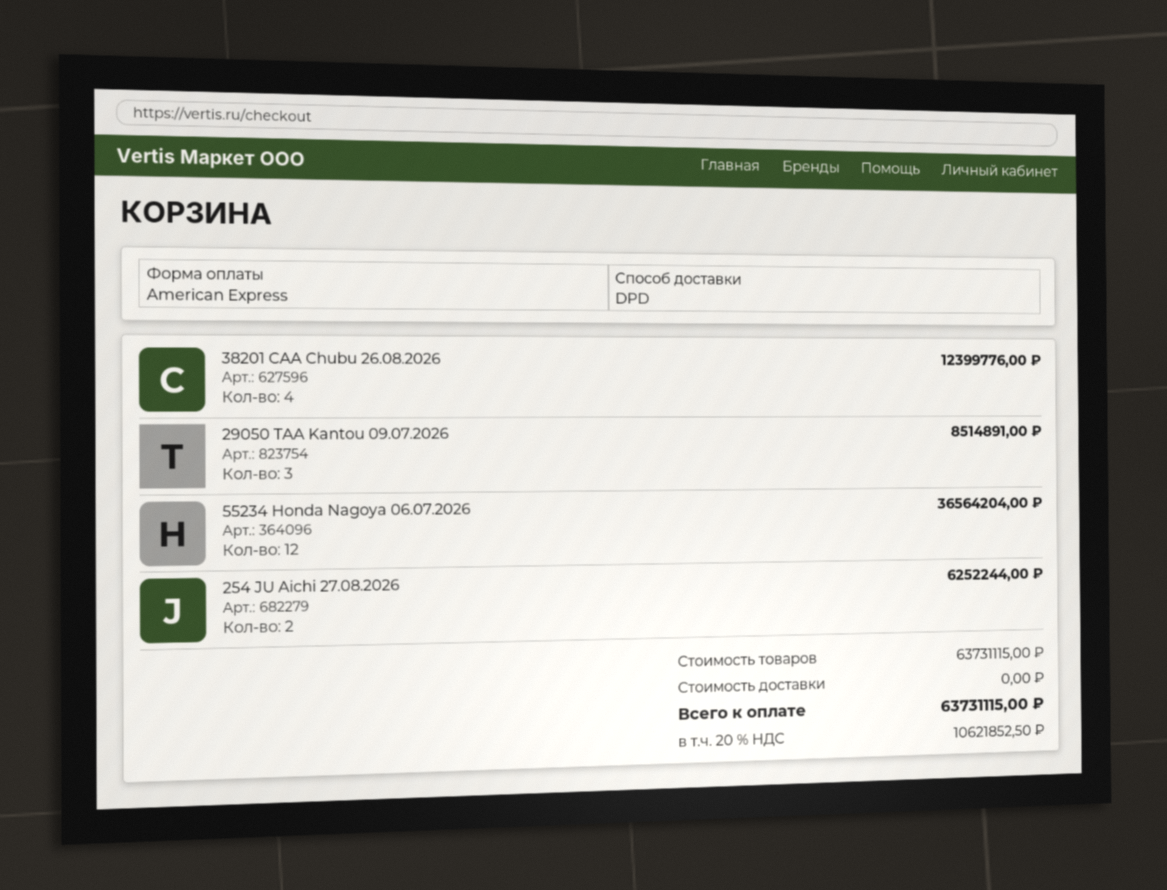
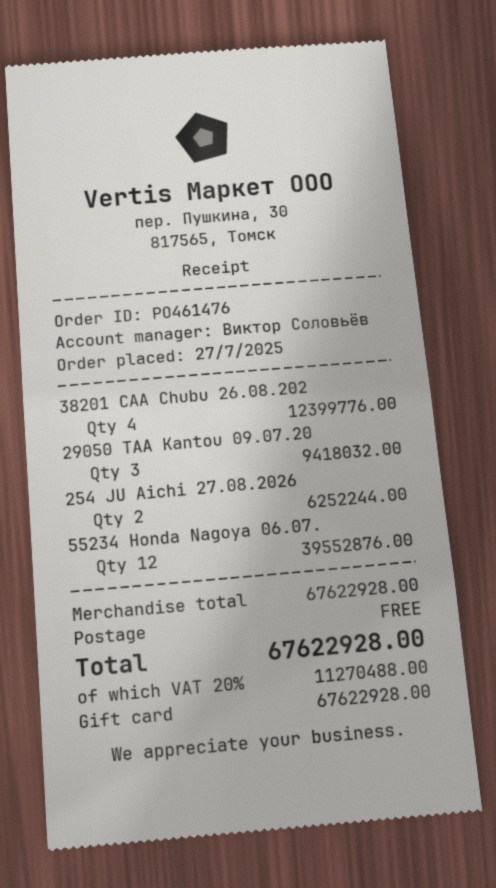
payment method: American Express -> gift card
29050 TAA Kantou 09.07.2026: 3 for 8514891.00 -> 3 for 9418032.00
55234 Honda Nagoya 06.07.2026: 12 for 36564204.00 -> 12 for 39552876.00
subtotal: 63731115.00 -> 67622928.00
tax: 20% = 10621852.50 -> 20% = 11270488.00
total: 63731115.00 -> 67622928.00

